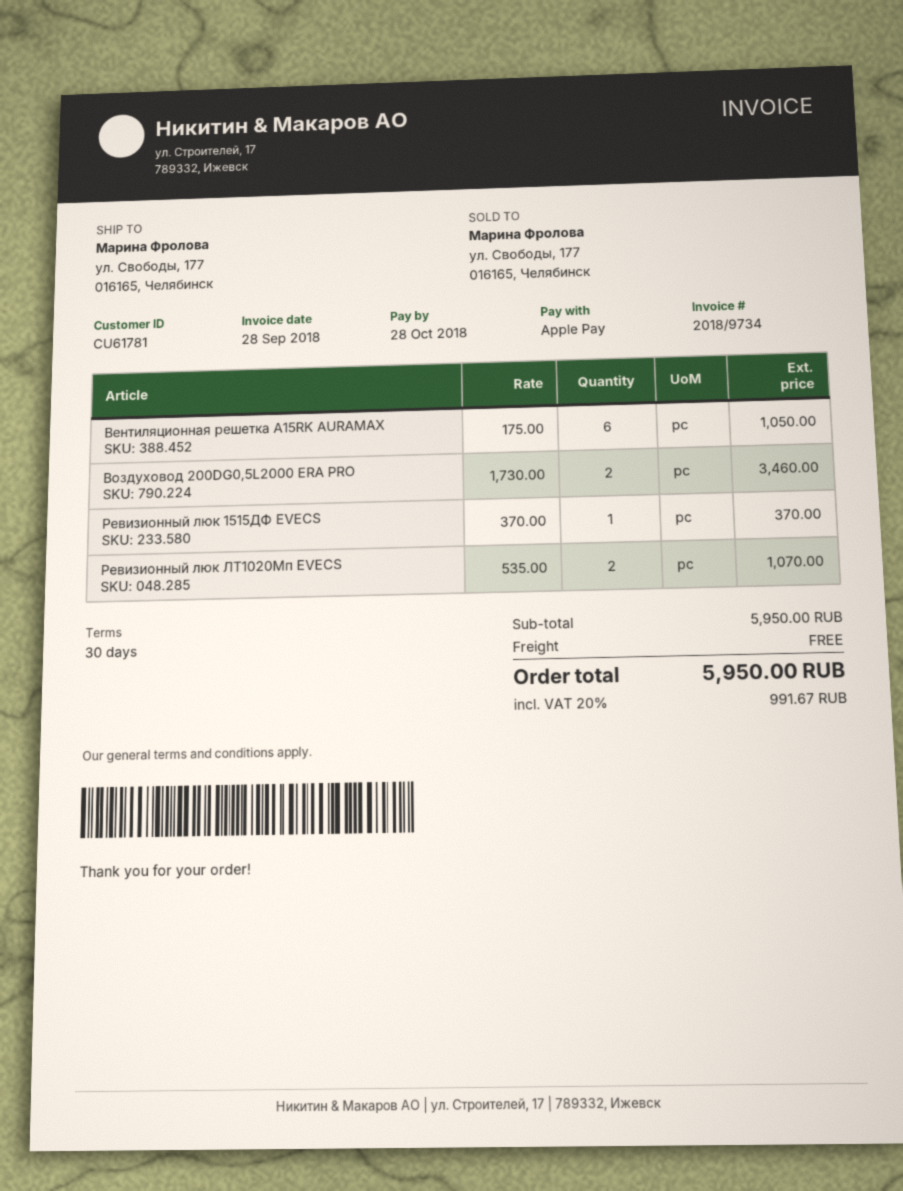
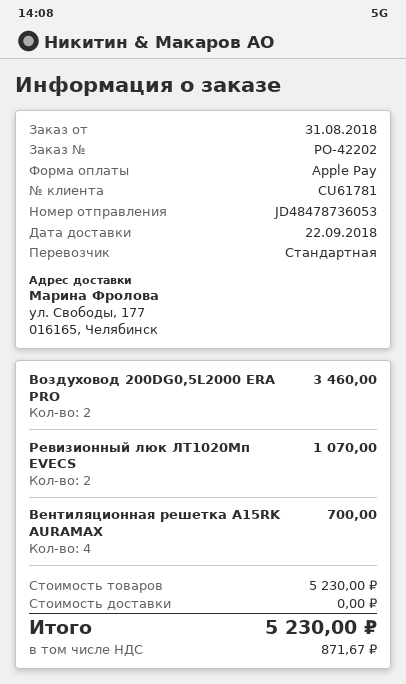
Вентиляционная решетка A15RK AURAMAX: 6 for 1050.00 -> 4 for 700.00
Ревизионный люк 1515ДФ EVECS: 1 for 370.00 -> none
subtotal: 5950.00 -> 5230.00
tax: 991.67 -> 871.67
total: 5950.00 -> 5230.00

